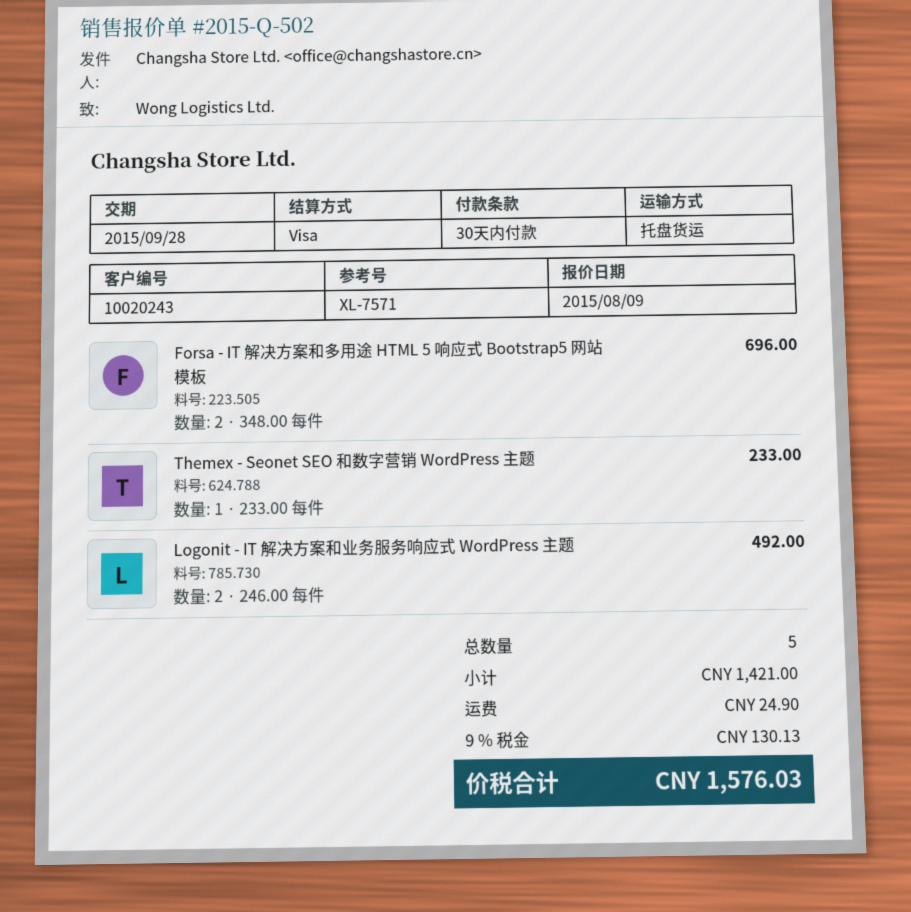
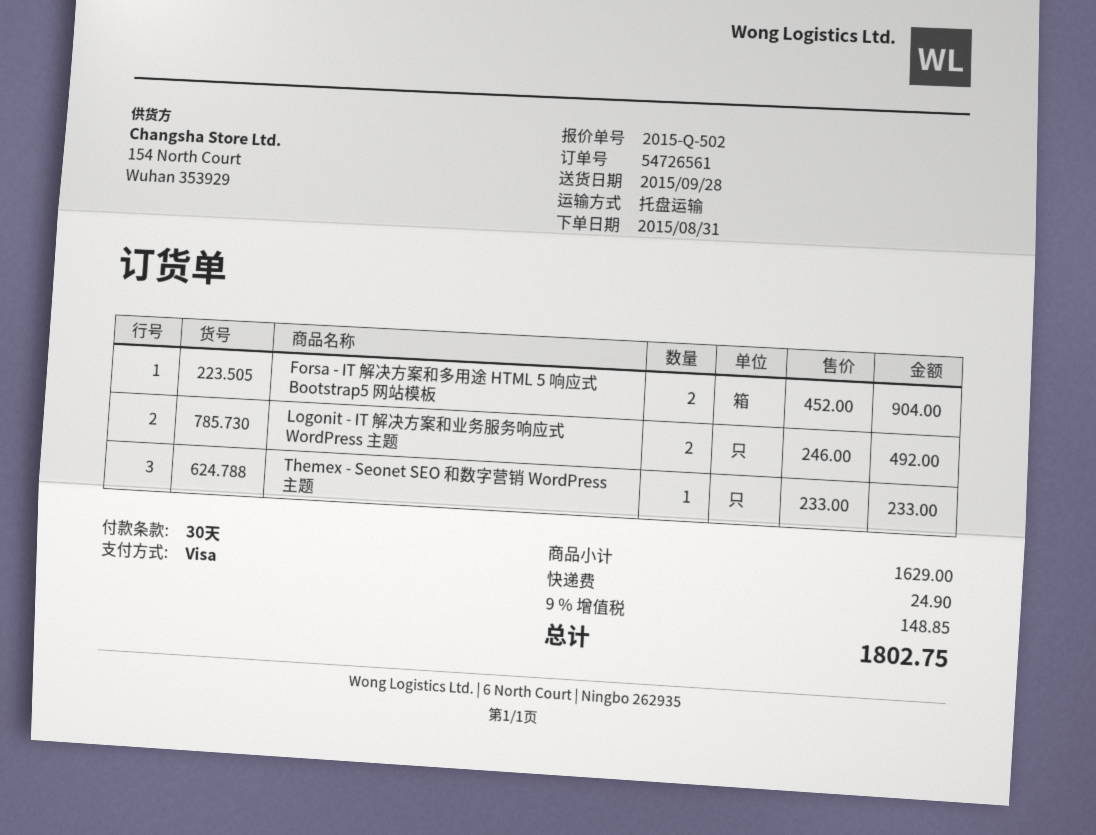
Forsa - IT 解决方案和多用途 HTML 5 响应式 Bootstrap5 网站模板: 2 x 348.00 = 696.00 -> 2 x 452.00 = 904.00
subtotal: 1421.00 -> 1629.00
tax: 9% = 130.13 -> 9% = 148.85
total: 1576.03 -> 1802.75

